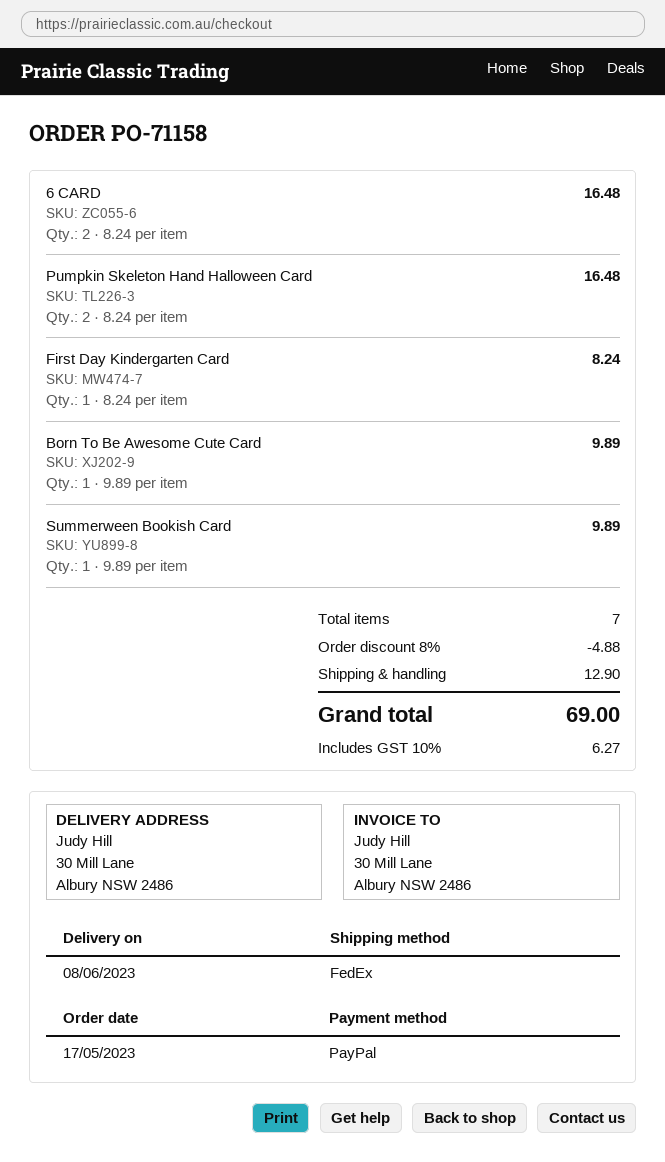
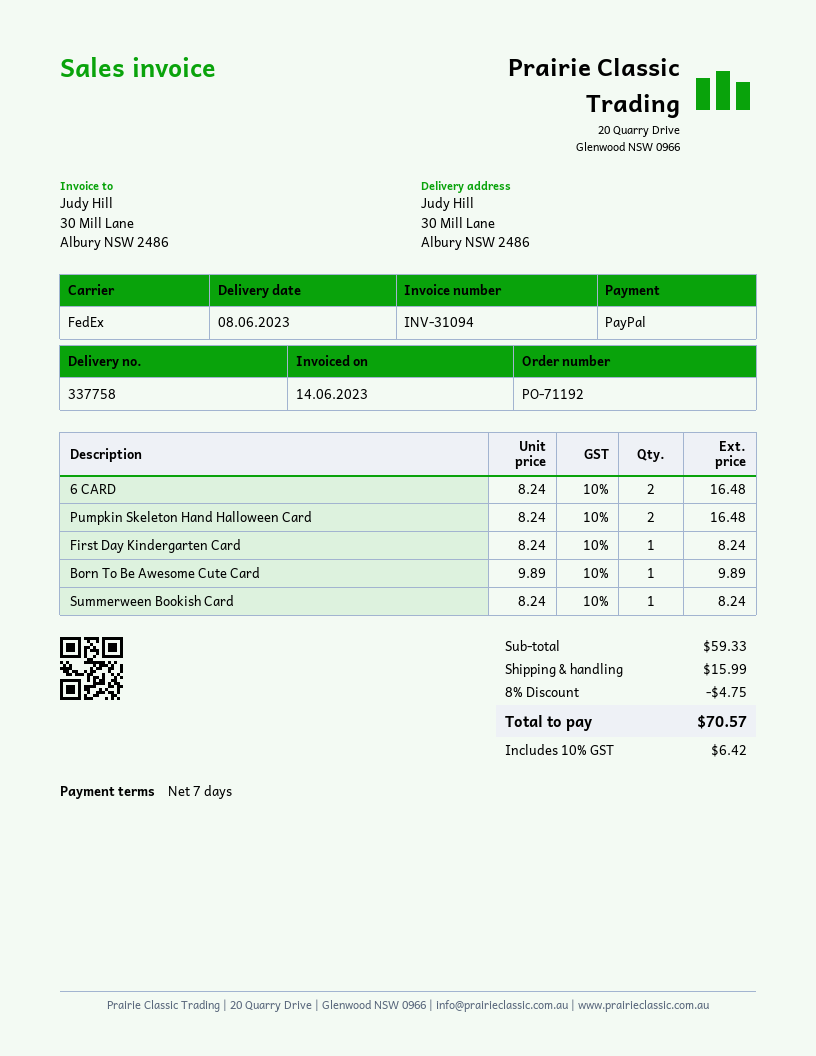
order number: PO-71158 -> PO-71192
Summerween Bookish Card: 1 x 9.89 = 9.89 -> 1 x 8.24 = 8.24
discount: 8% = 4.88 -> 8% = 4.75
shipping: 12.90 -> 15.99
tax: 10% = 6.27 -> 10% = 6.42
total: 69.00 -> 70.57

